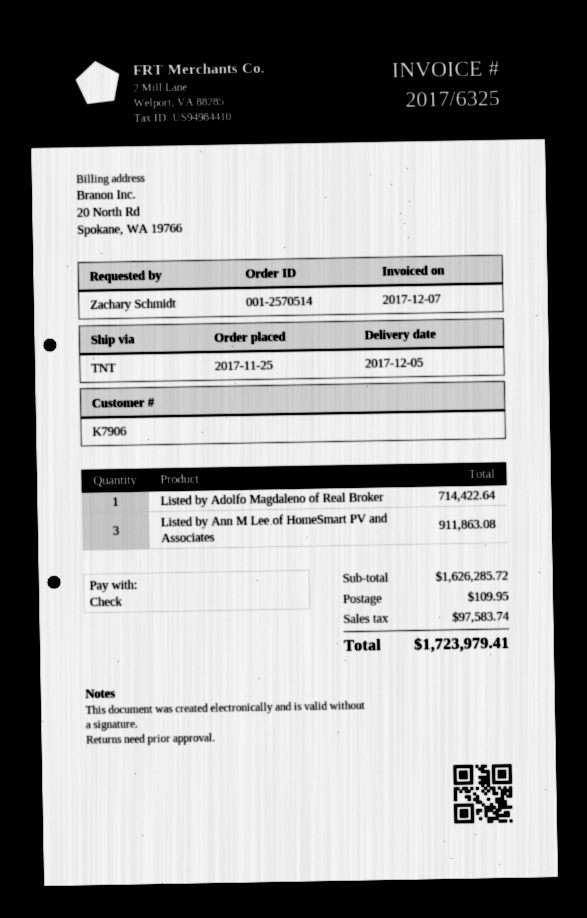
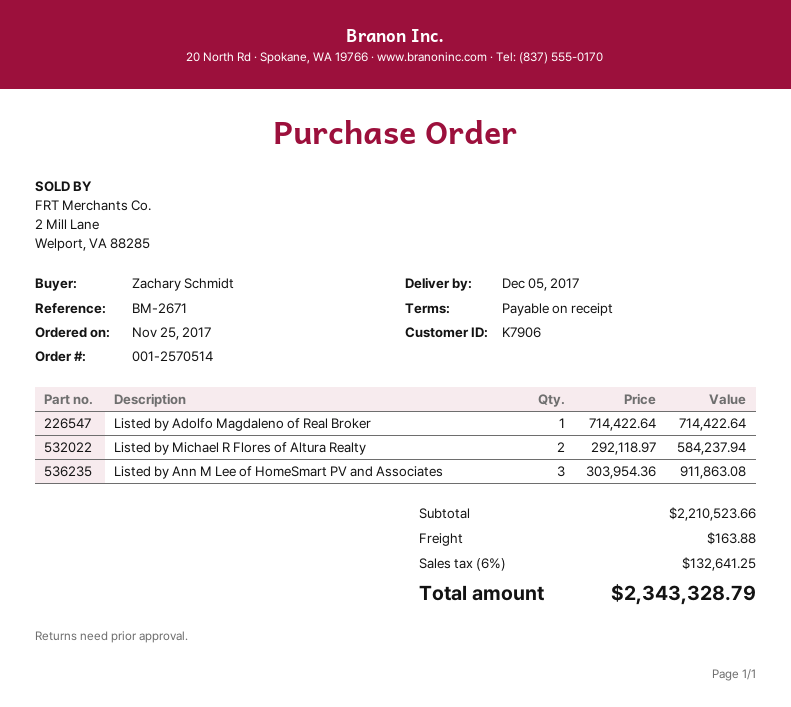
Listed by Michael R Flores of Altura Realty: none -> 2 for 584237.94
subtotal: 1626285.72 -> 2210523.66
shipping: 109.95 -> 163.88
tax: 97583.74 -> 132641.25
total: 1723979.41 -> 2343328.79

